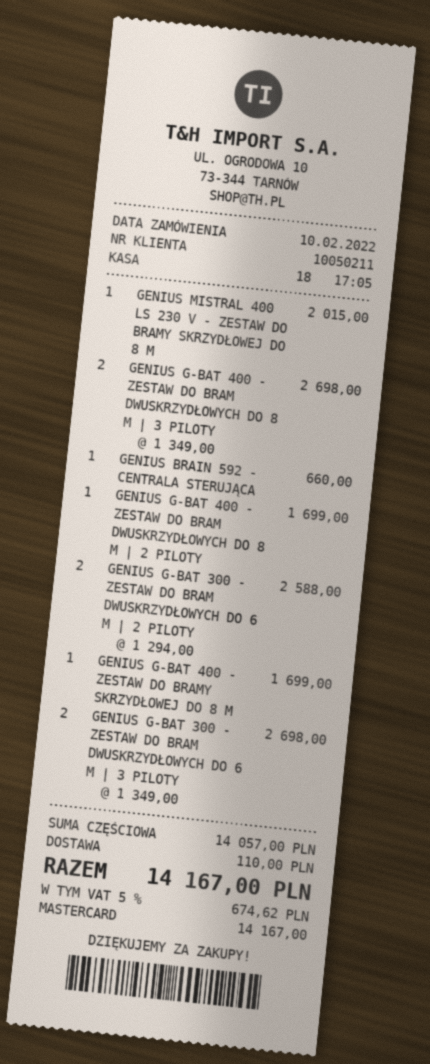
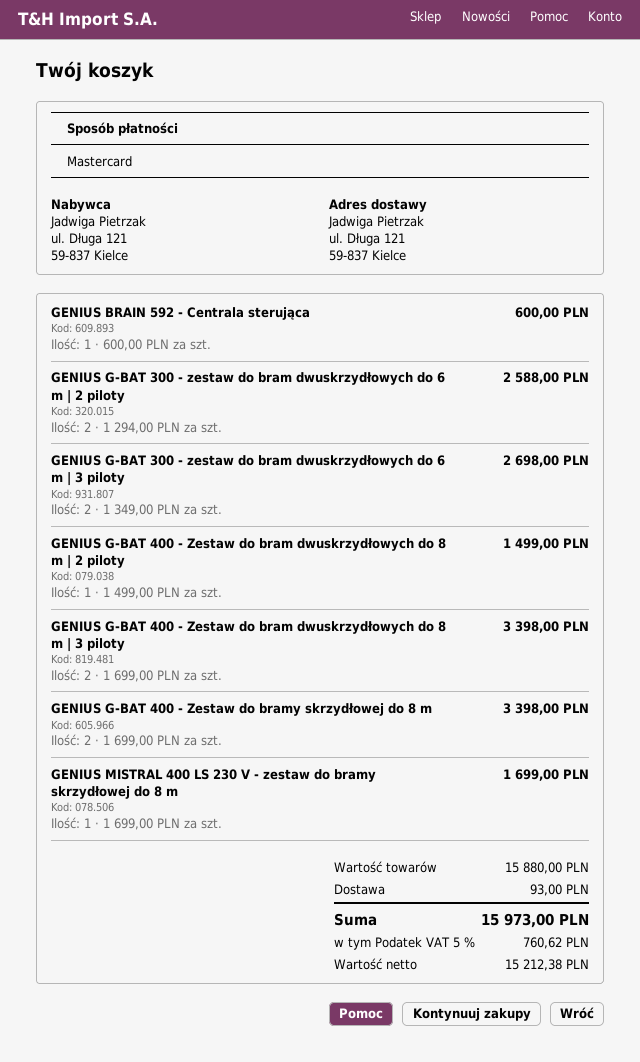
GENIUS MISTRAL 400 LS 230 V - ZESTAW DO BRAMY SKRZYDŁOWEJ DO 8 M: 1 x 2015.00 = 2015.00 -> 1 x 1699.00 = 1699.00
GENIUS G-BAT 400 - ZESTAW DO BRAM DWUSKRZYDŁOWYCH DO 8 M | 3 PILOTY: 2 x 1349.00 = 2698.00 -> 2 x 1699.00 = 3398.00
GENIUS BRAIN 592 - CENTRALA STERUJĄCA: 1 x 660.00 = 660.00 -> 1 x 600.00 = 600.00
GENIUS G-BAT 400 - ZESTAW DO BRAM DWUSKRZYDŁOWYCH DO 8 M | 2 PILOTY: 1 x 1699.00 = 1699.00 -> 1 x 1499.00 = 1499.00
GENIUS G-BAT 400 - ZESTAW DO BRAMY SKRZYDŁOWEJ DO 8 M: 1 x 1699.00 = 1699.00 -> 2 x 1699.00 = 3398.00
subtotal: 14057.00 -> 15880.00
shipping: 110.00 -> 93.00
tax: 5% = 674.62 -> 5% = 760.62
total: 14167.00 -> 15973.00

